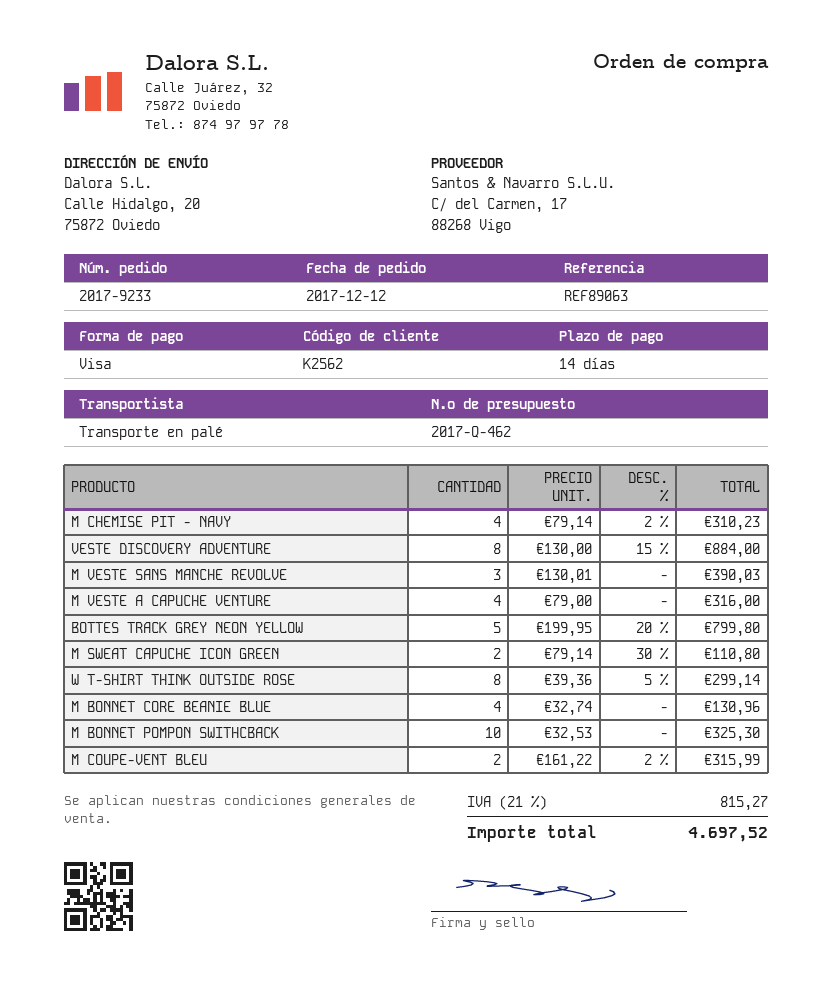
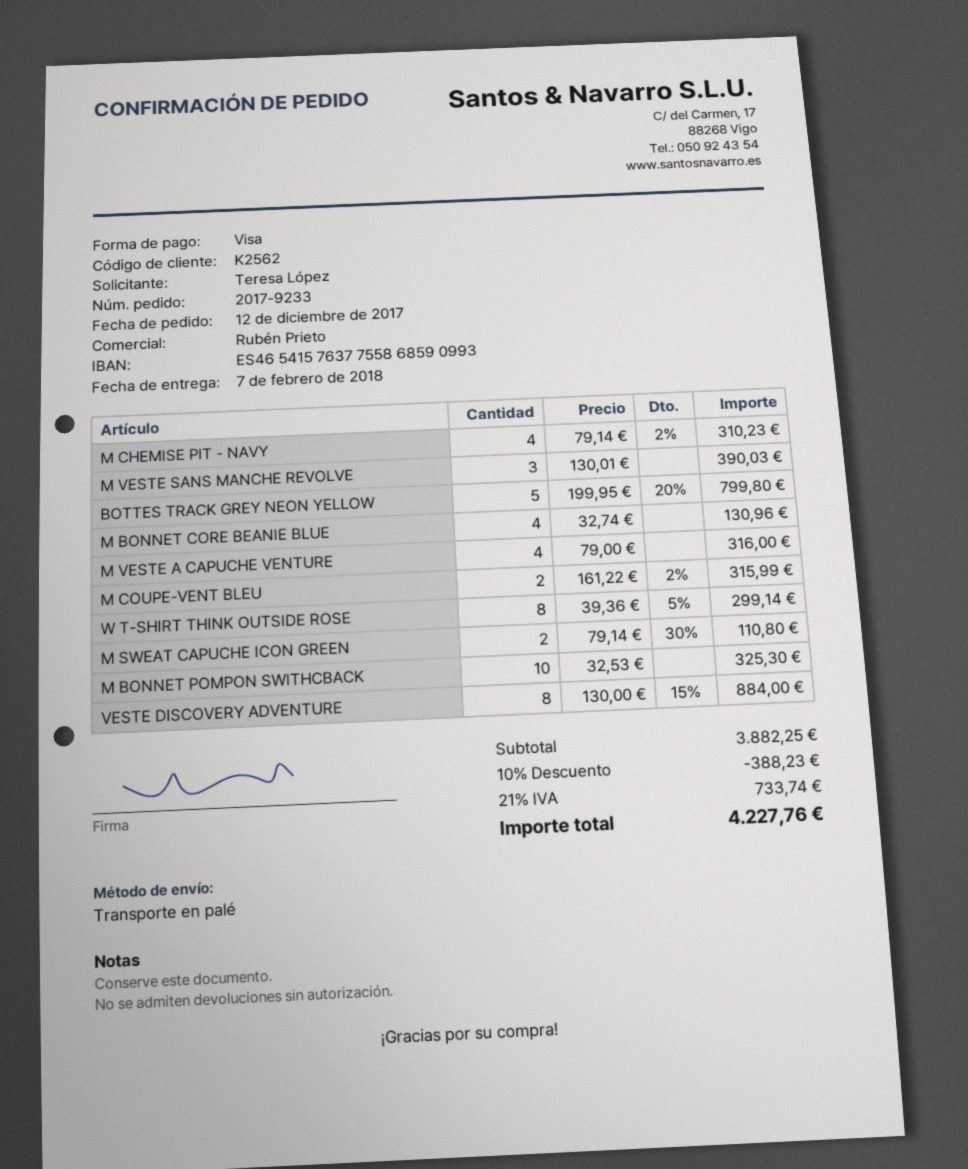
discount: none -> 10% = 388.23
tax: 21% = 815.27 -> 21% = 733.74
total: 4697.52 -> 4227.76

